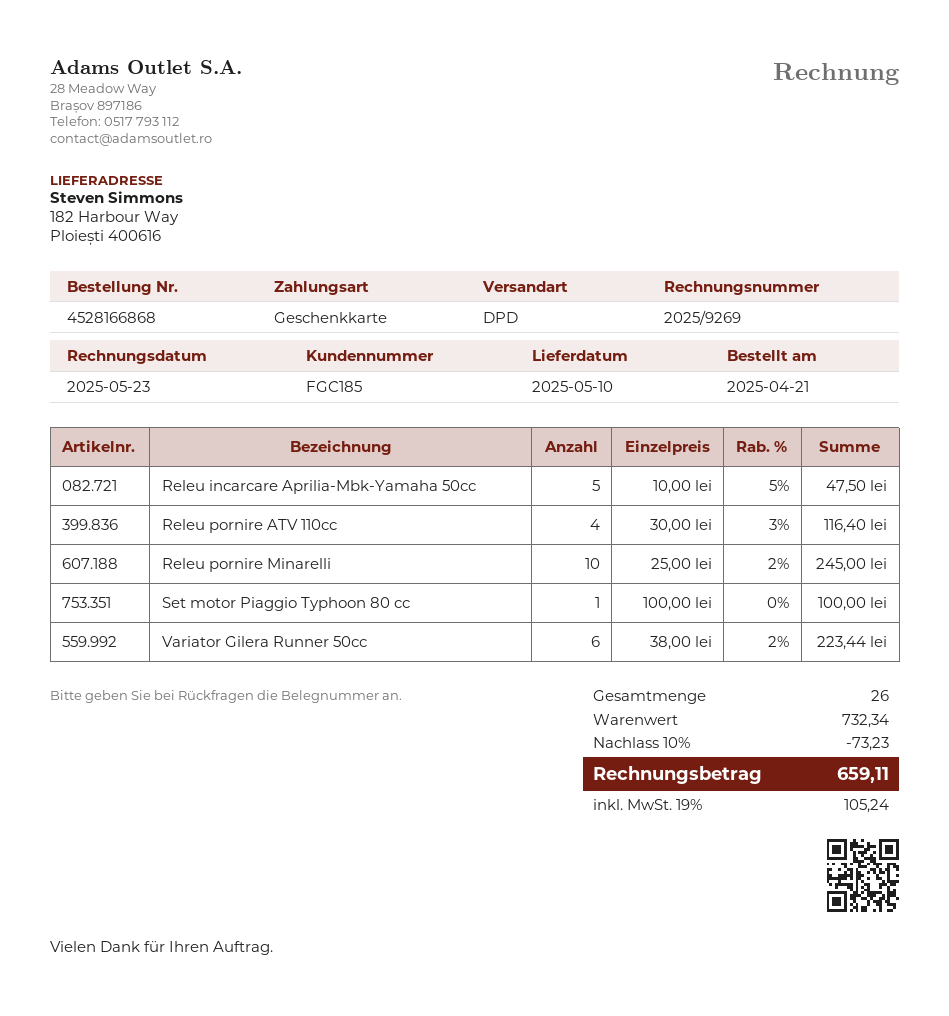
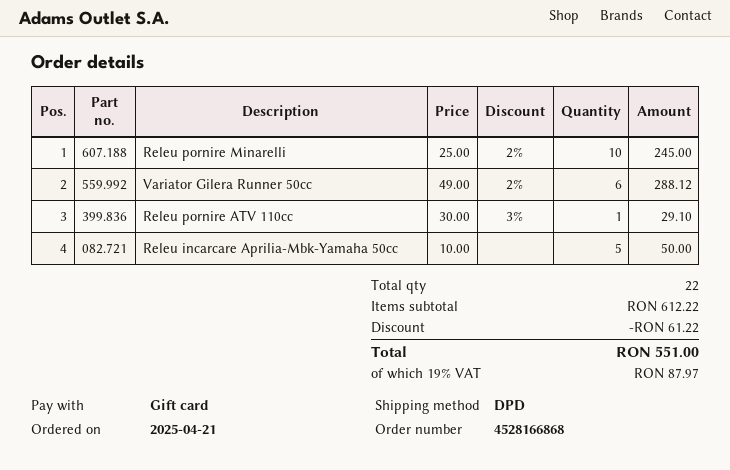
Releu incarcare Aprilia-Mbk-Yamaha 50cc: 5 x 10.00 - 5% = 47.50 -> 5 x 10.00 = 50.00
Releu pornire ATV 110cc: 4 x 30.00 - 3% = 116.40 -> 1 x 30.00 - 3% = 29.10
Set motor Piaggio Typhoon 80 cc: 1 x 100.00 = 100.00 -> none
Variator Gilera Runner 50cc: 6 x 38.00 - 2% = 223.44 -> 6 x 49.00 - 2% = 288.12
total quantity: 26 -> 22
subtotal: 732.34 -> 612.22
discount: 73.23 -> 61.22
tax: 19% = 105.24 -> 19% = 87.97
total: 659.11 -> 551.00

